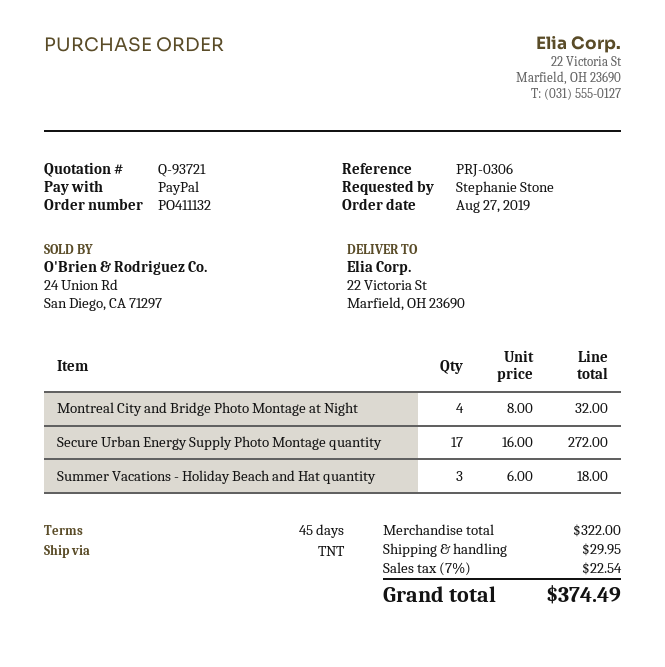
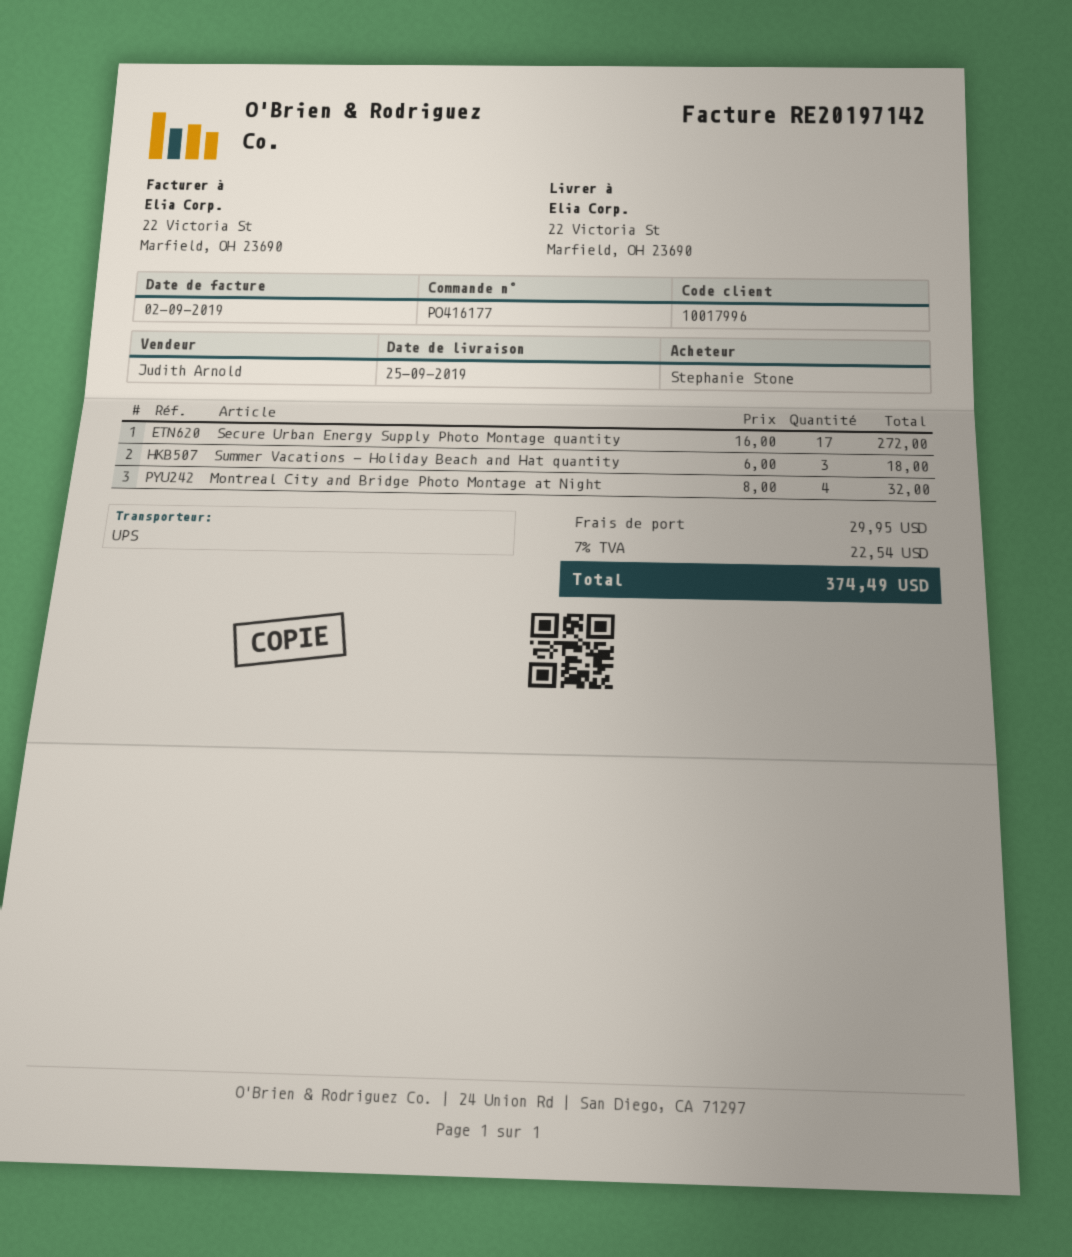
order number: PO411132 -> PO416177
shipping method: TNT -> UPS

